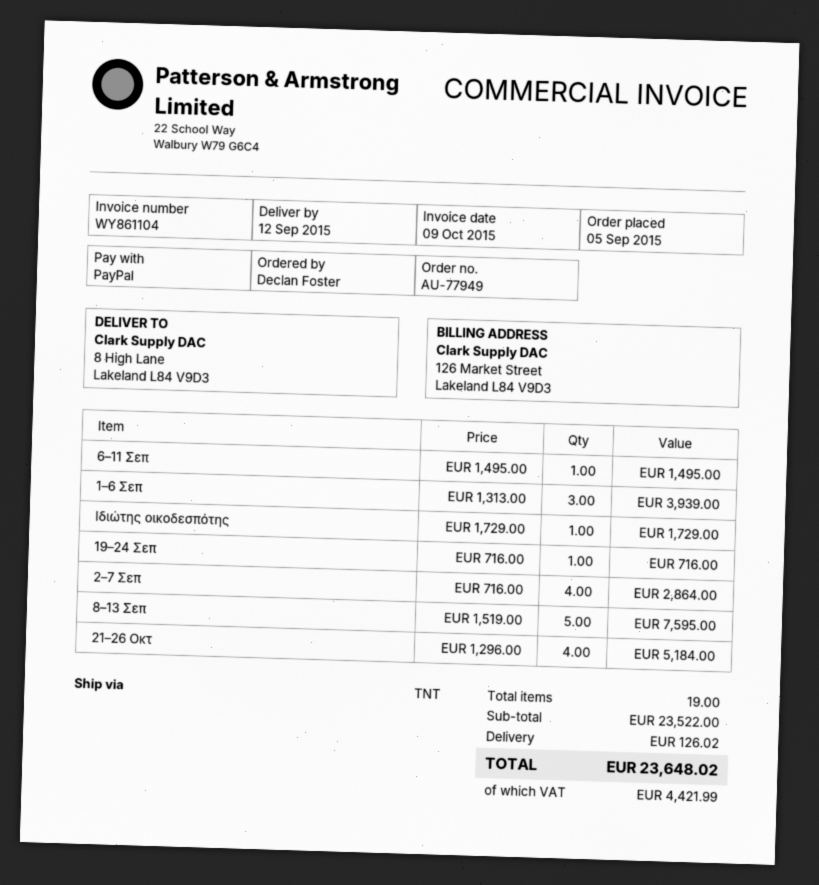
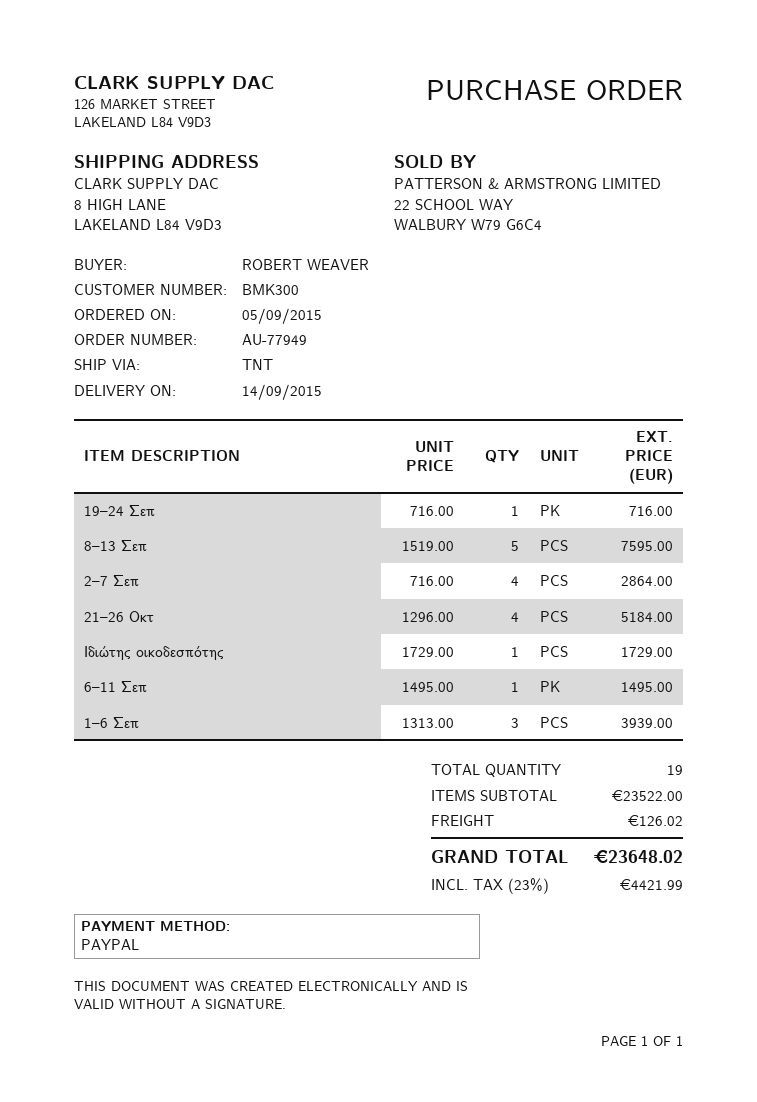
delivery date: 2015-09-12 -> 2015-09-14
ordered by: Declan Foster -> ROBERT WEAVER

